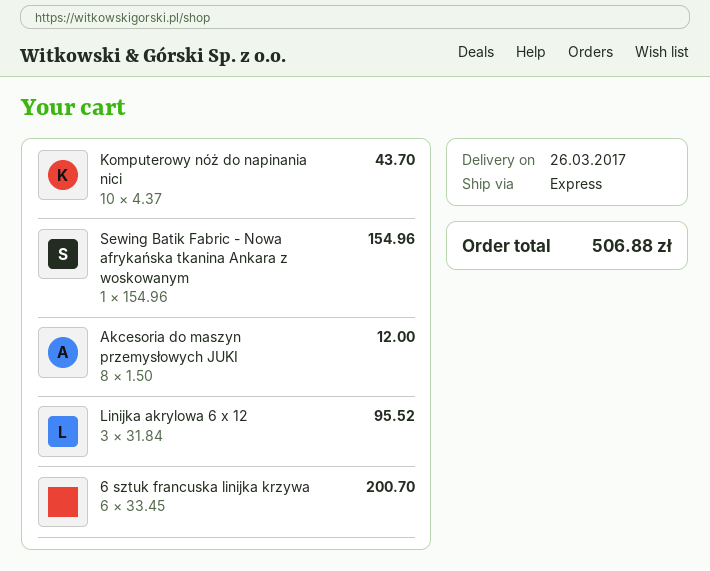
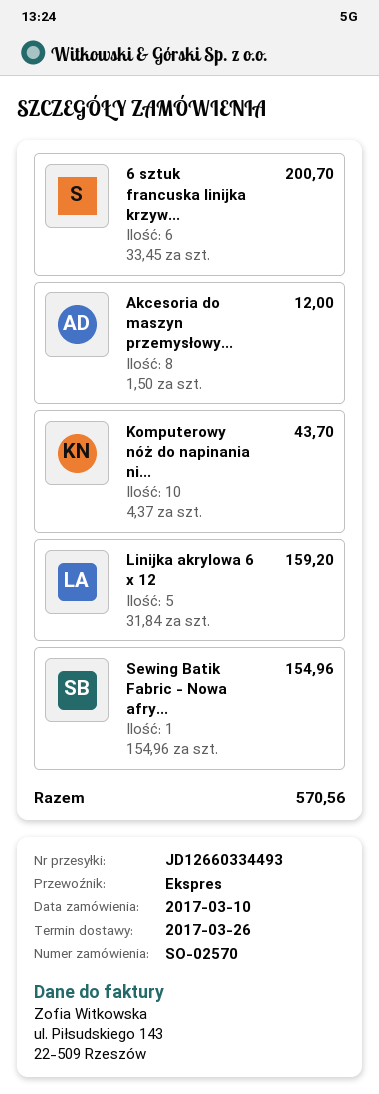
Linijka akrylowa 6 x 12: 3 x 31.84 = 95.52 -> 5 x 31.84 = 159.20
total: 506.88 -> 570.56

